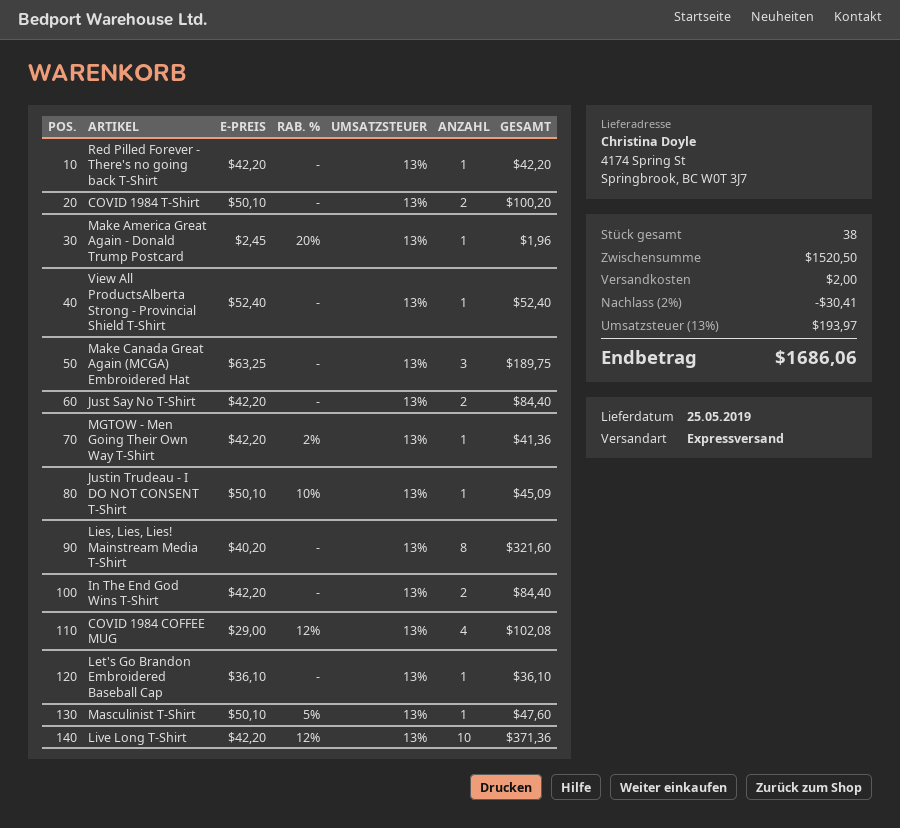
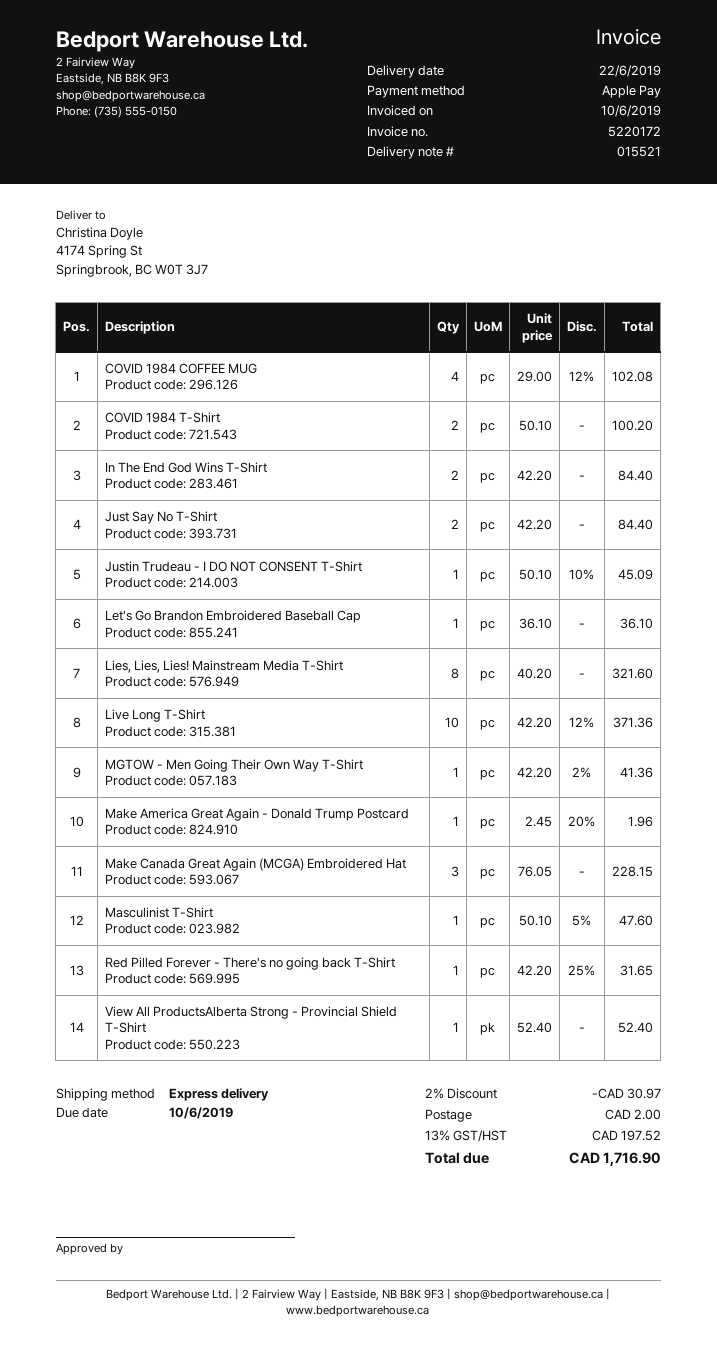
delivery date: 2019-05-25 -> 2019-06-22
Red Pilled Forever - There's no going back T-Shirt: 1 x 42.20 = 42.20 -> 1 x 42.20 - 25% = 31.65
Make Canada Great Again (MCGA) Embroidered Hat: 3 x 63.25 = 189.75 -> 3 x 76.05 = 228.15
discount: 2% = 30.41 -> 2% = 30.97
tax: 13% = 193.97 -> 13% = 197.52
total: 1686.06 -> 1716.90

